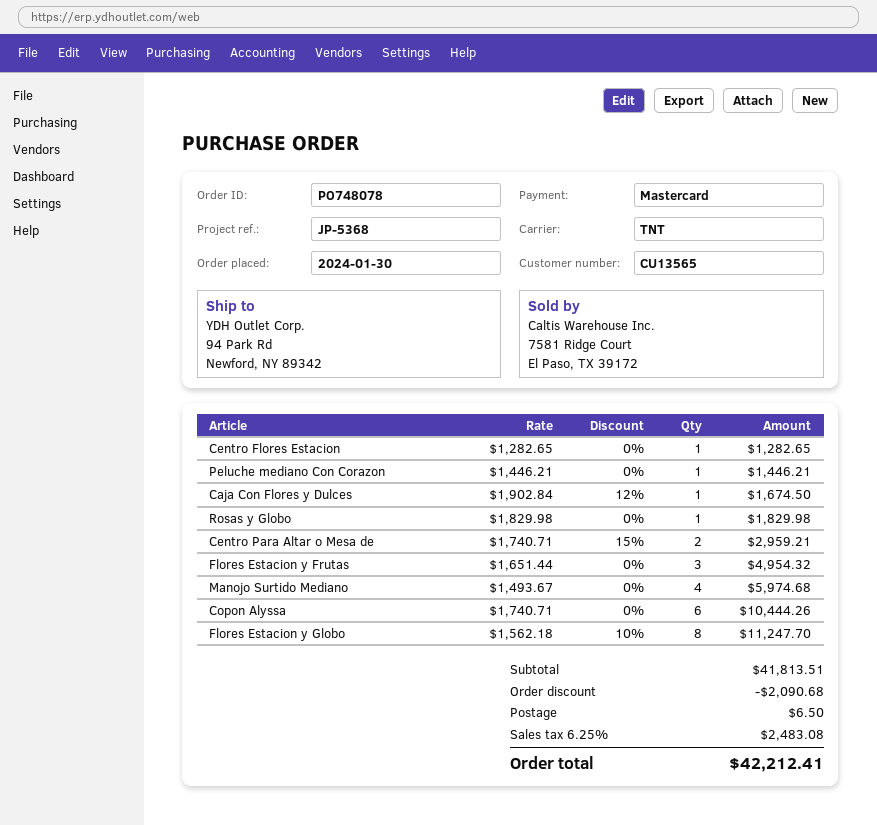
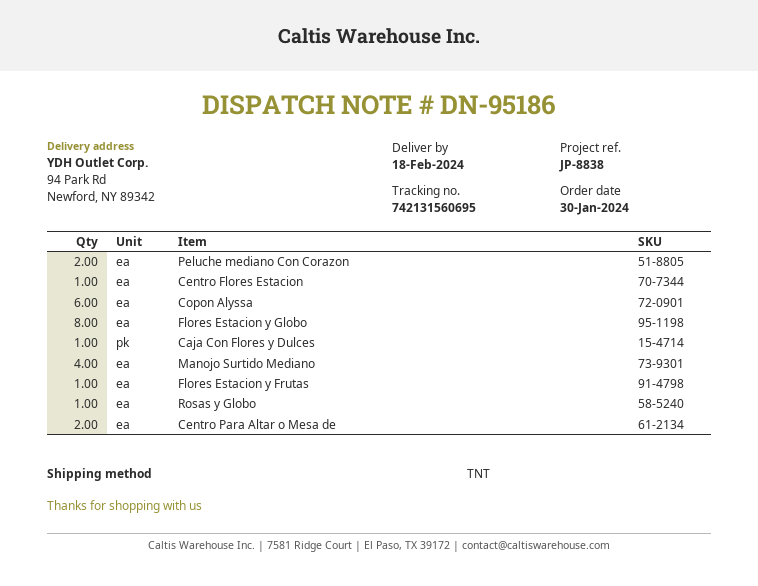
reference: JP-5368 -> JP-8838
Peluche mediano Con Corazon: 1 -> 2
Flores Estacion y Frutas: 3 -> 1

